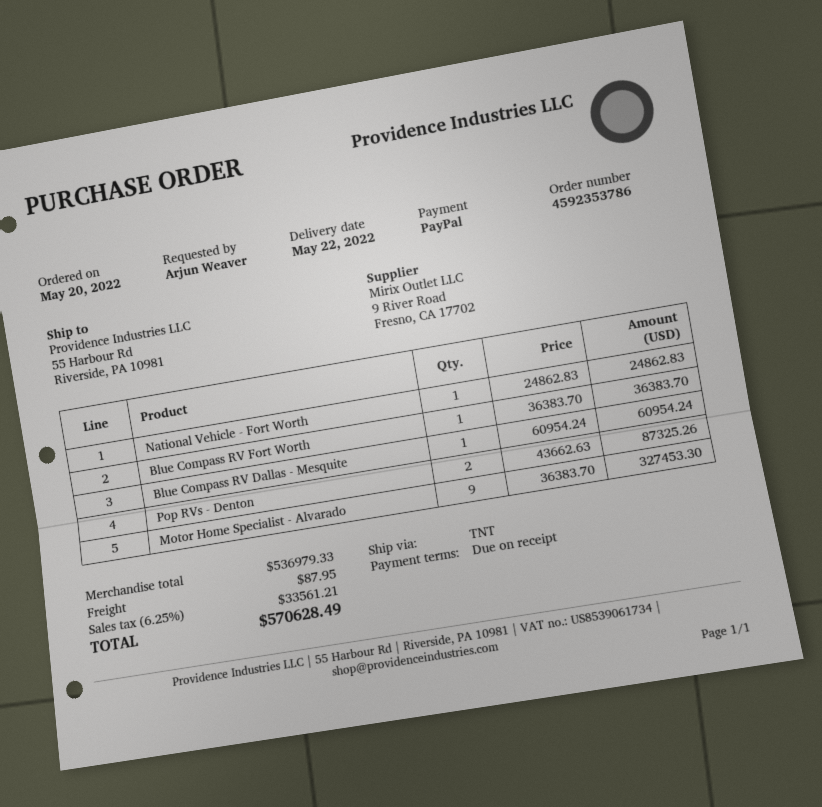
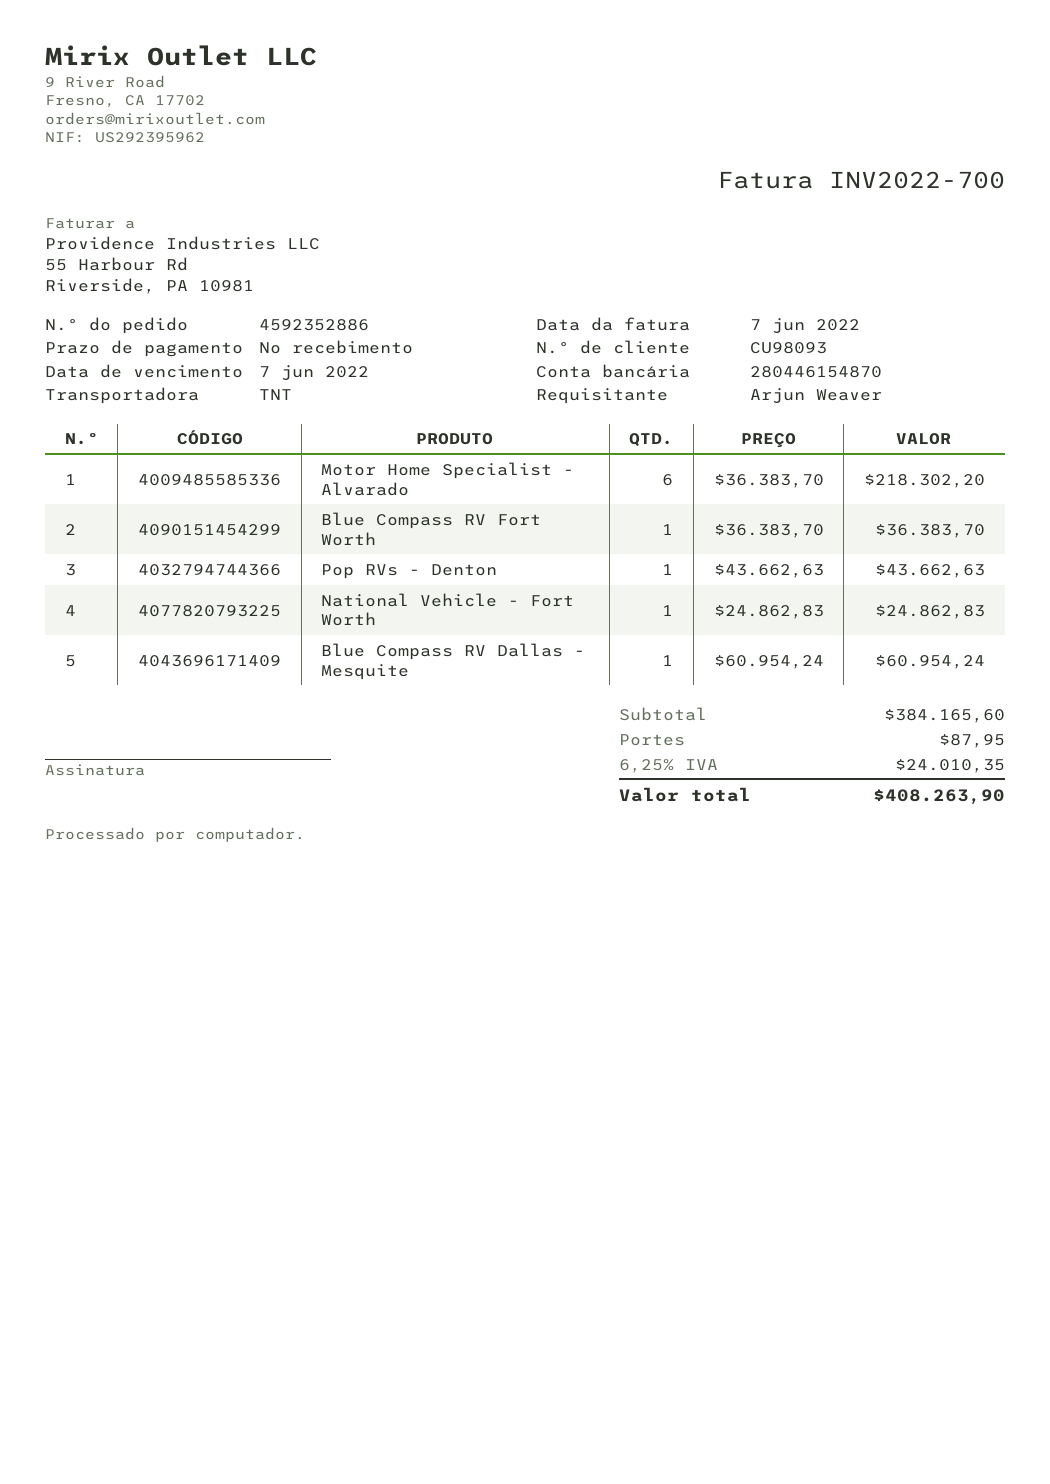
order number: 4592353786 -> 4592352886
Pop RVs - Denton: 2 x 43662.63 = 87325.26 -> 1 x 43662.63 = 43662.63
Motor Home Specialist - Alvarado: 9 x 36383.70 = 327453.30 -> 6 x 36383.70 = 218302.20
subtotal: 536979.33 -> 384165.60
tax: 6.25% = 33561.21 -> 6.25% = 24010.35
total: 570628.49 -> 408263.90

